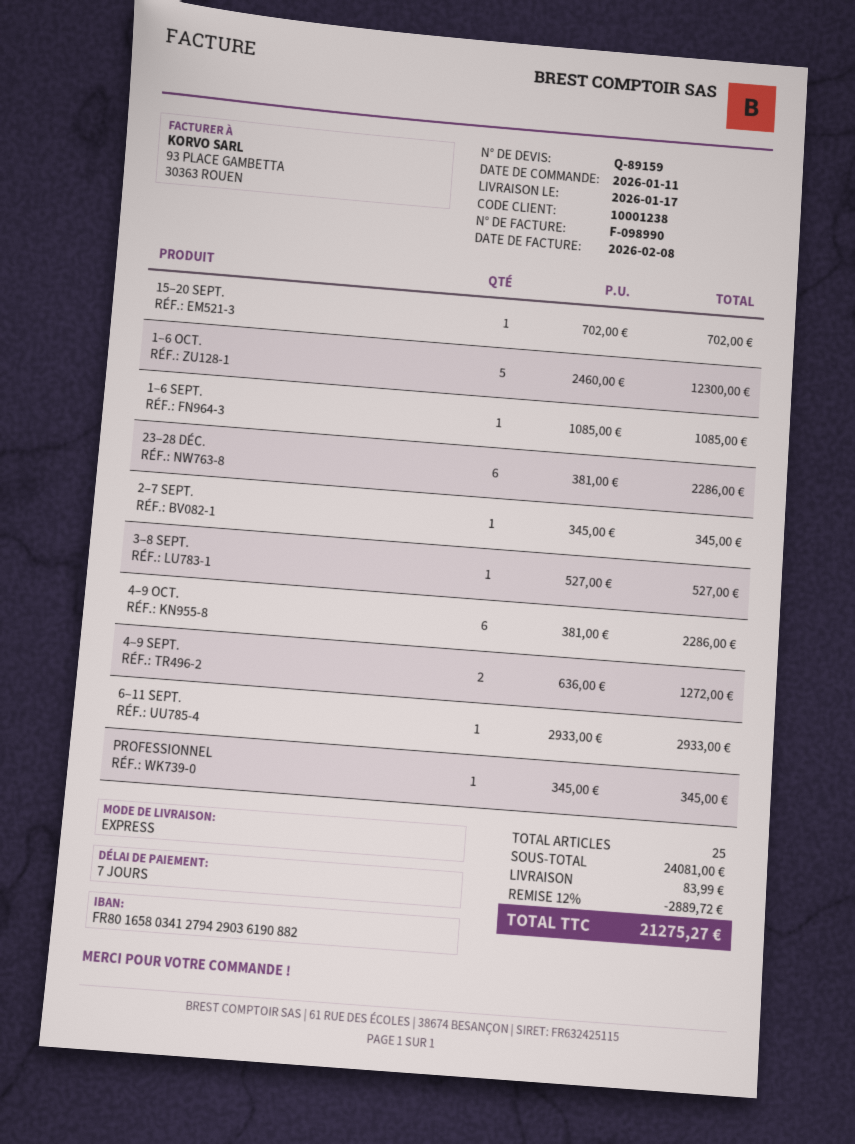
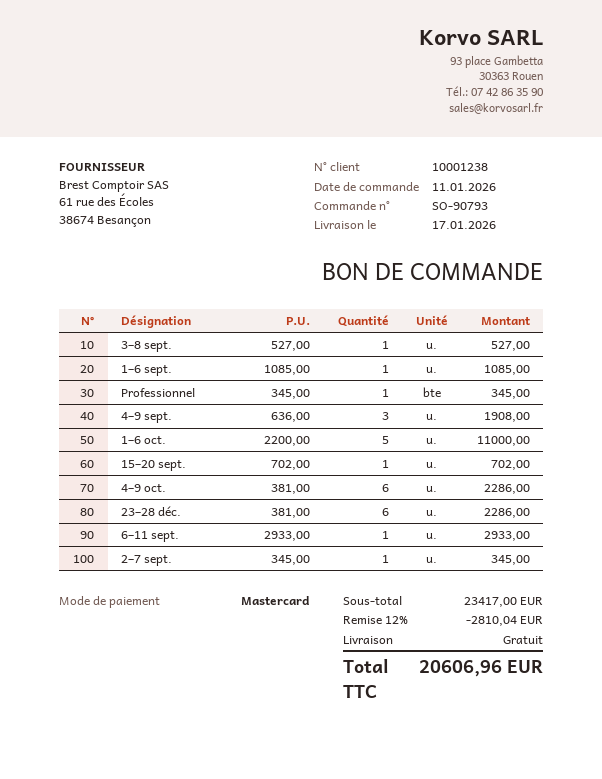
1–6 OCT.: 5 x 2460.00 = 12300.00 -> 5 x 2200.00 = 11000.00
4–9 SEPT.: 2 x 636.00 = 1272.00 -> 3 x 636.00 = 1908.00
subtotal: 24081.00 -> 23417.00
discount: 12% = 2889.72 -> 12% = 2810.04
shipping: 83.99 -> 0.00
total: 21275.27 -> 20606.96

